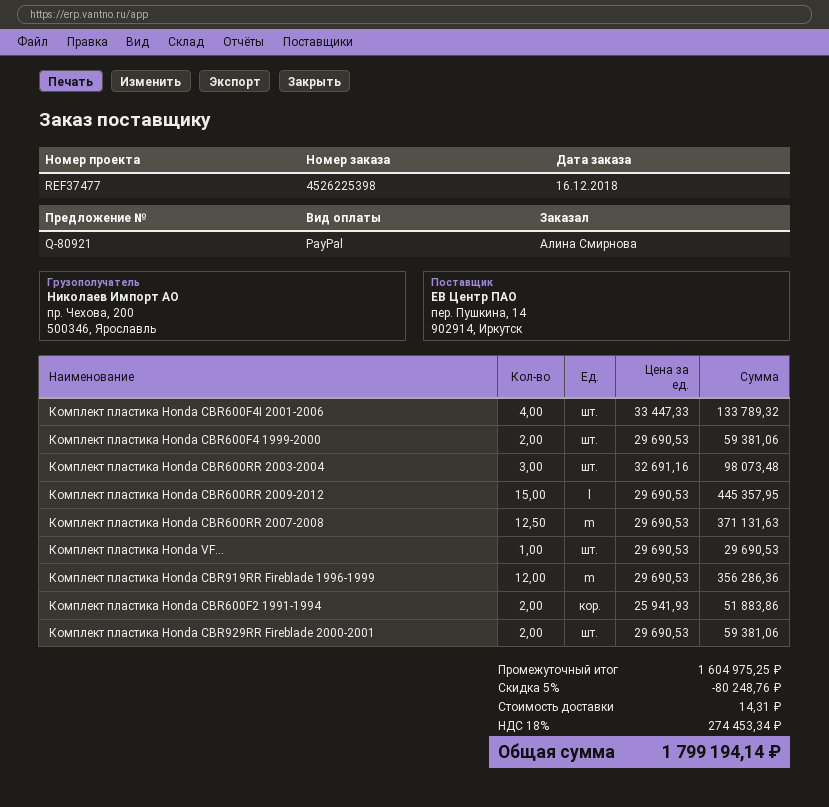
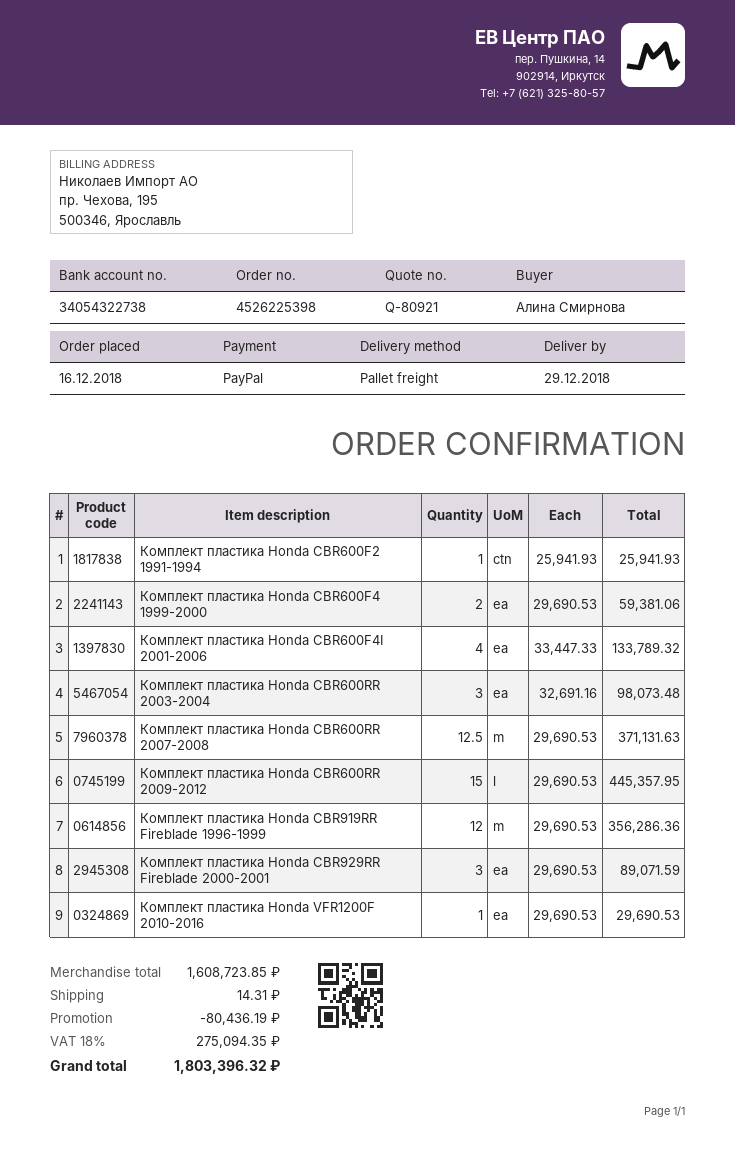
Комплект пластика Honda CBR600F2 1991-1994: 2 x 25941.93 = 51883.86 -> 1 x 25941.93 = 25941.93
Комплект пластика Honda CBR929RR Fireblade 2000-2001: 2 x 29690.53 = 59381.06 -> 3 x 29690.53 = 89071.59
subtotal: 1604975.25 -> 1608723.85
discount: 80248.76 -> 80436.19
tax: 18% = 274453.34 -> 18% = 275094.35
total: 1799194.14 -> 1803396.32

